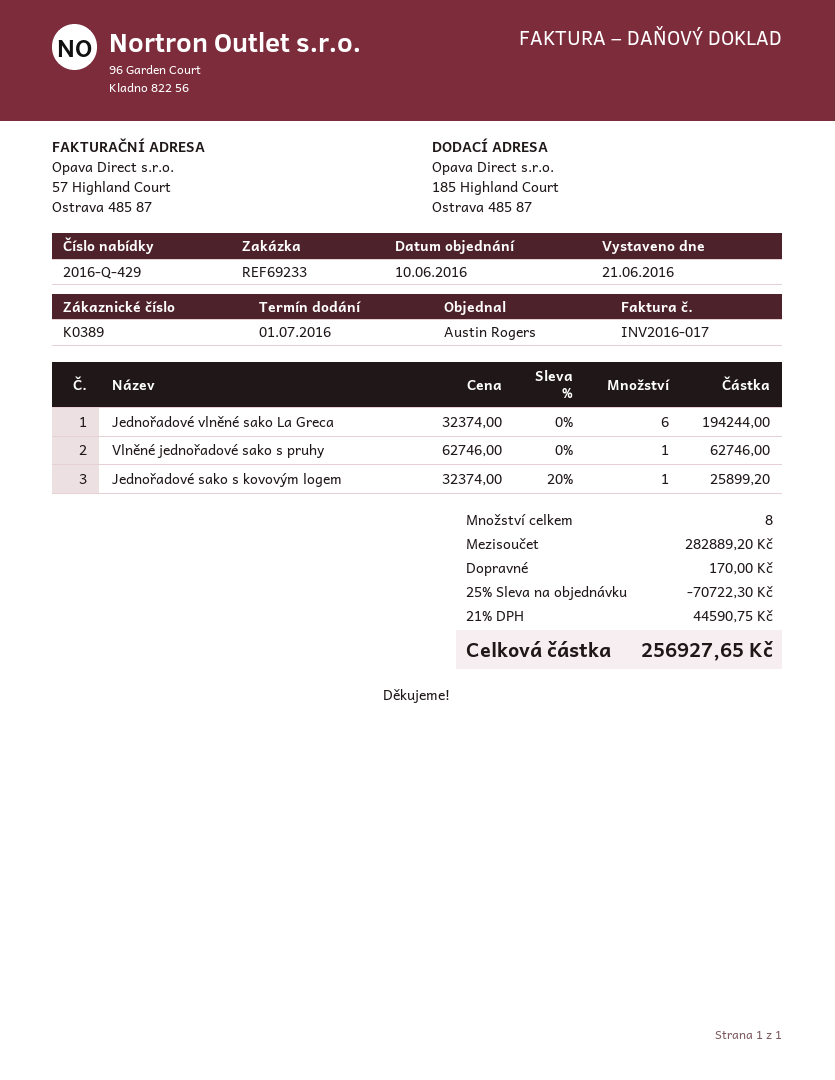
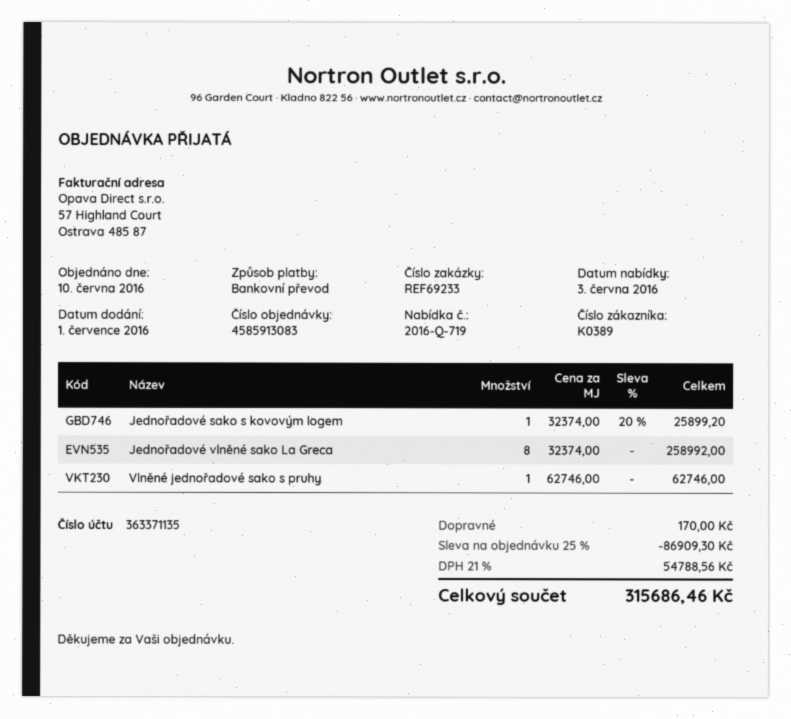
quote number: 2016-Q-429 -> 2016-Q-719
Jednořadové vlněné sako La Greca: 6 x 32374.00 = 194244.00 -> 8 x 32374.00 = 258992.00
discount: 25% = 70722.30 -> 25% = 86909.30
tax: 21% = 44590.75 -> 21% = 54788.56
total: 256927.65 -> 315686.46

